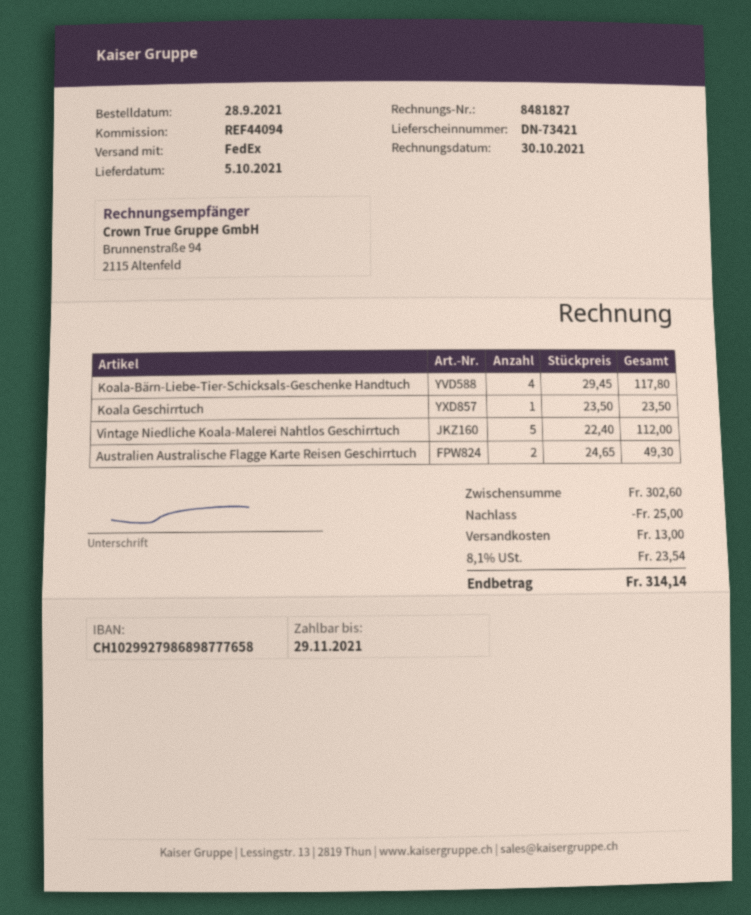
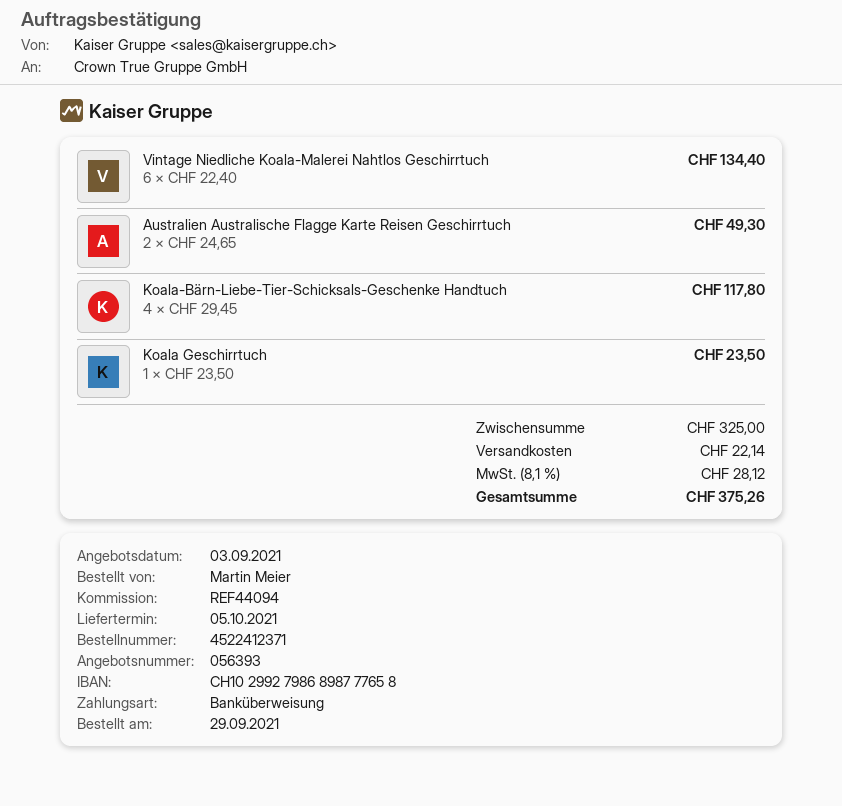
order date: 2021-09-28 -> 2021-09-29
Vintage Niedliche Koala-Malerei Nahtlos Geschirrtuch: 5 x 22.40 = 112.00 -> 6 x 22.40 = 134.40
subtotal: 302.60 -> 325.00
discount: 25.00 -> none
shipping: 13.00 -> 22.14
tax: 8.1% = 23.54 -> 8.1% = 28.12
total: 314.14 -> 375.26

